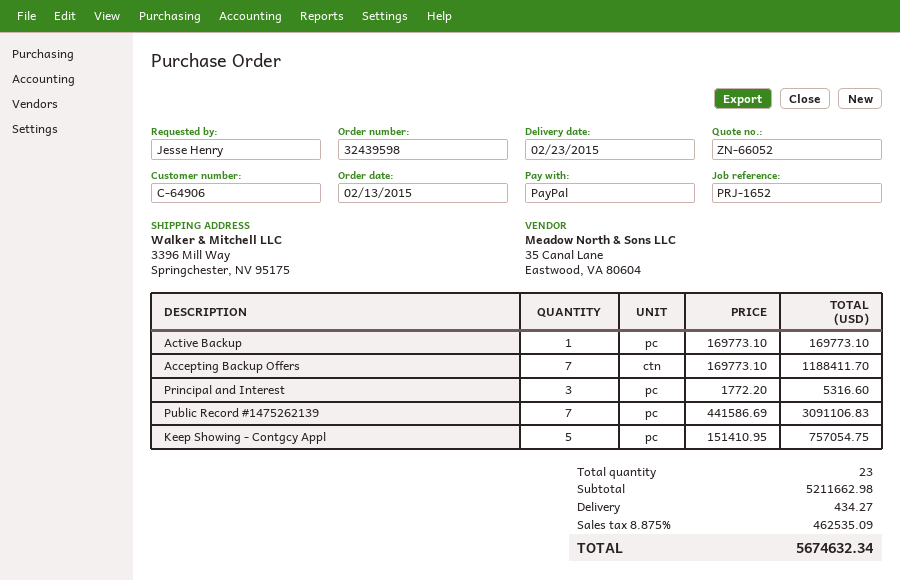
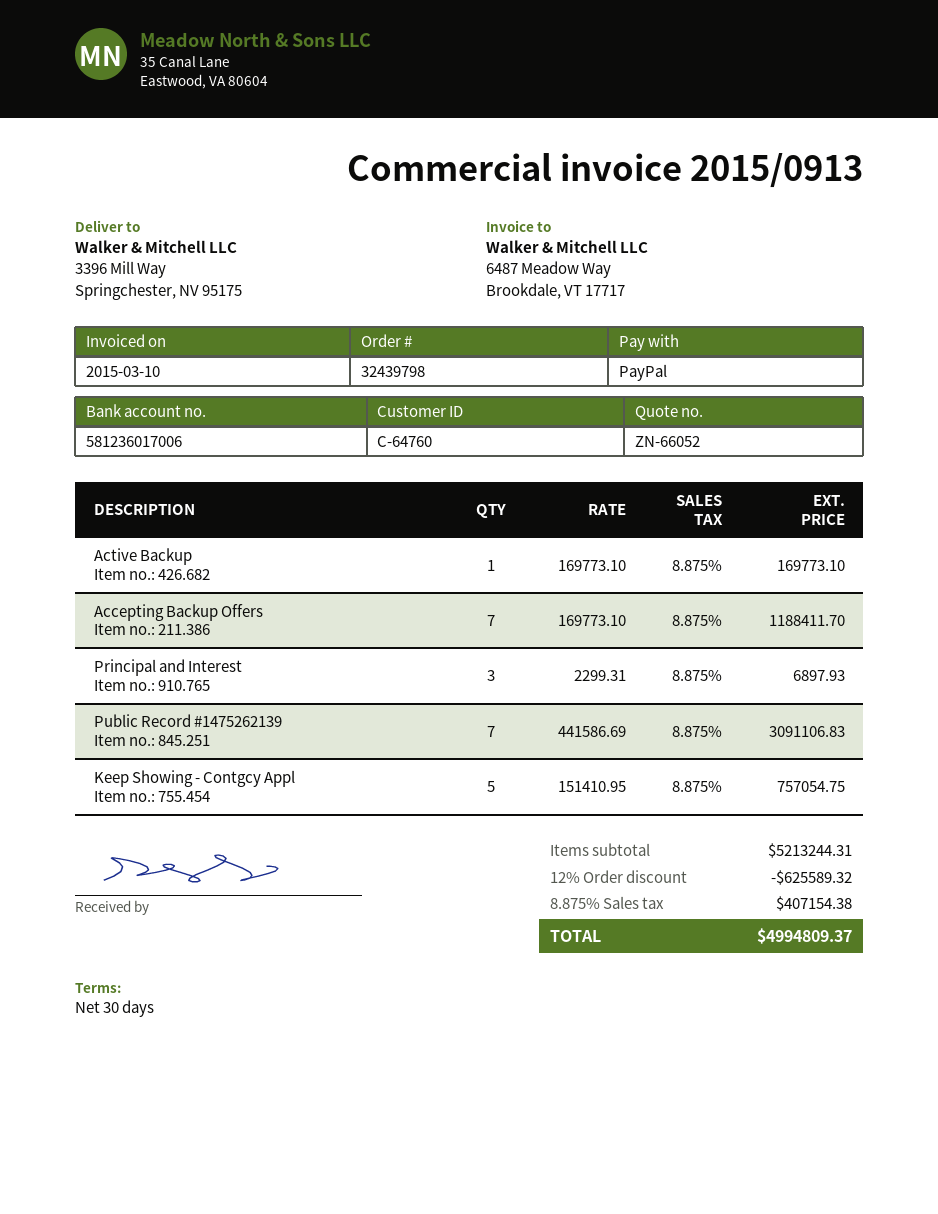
order number: 32439598 -> 32439798
customer number: C-64906 -> C-64760
Principal and Interest: 3 x 1772.20 = 5316.60 -> 3 x 2299.31 = 6897.93
subtotal: 5211662.98 -> 5213244.31
discount: none -> 12% = 625589.32
shipping: 434.27 -> none
tax: 8.875% = 462535.09 -> 8.875% = 407154.38
total: 5674632.34 -> 4994809.37

